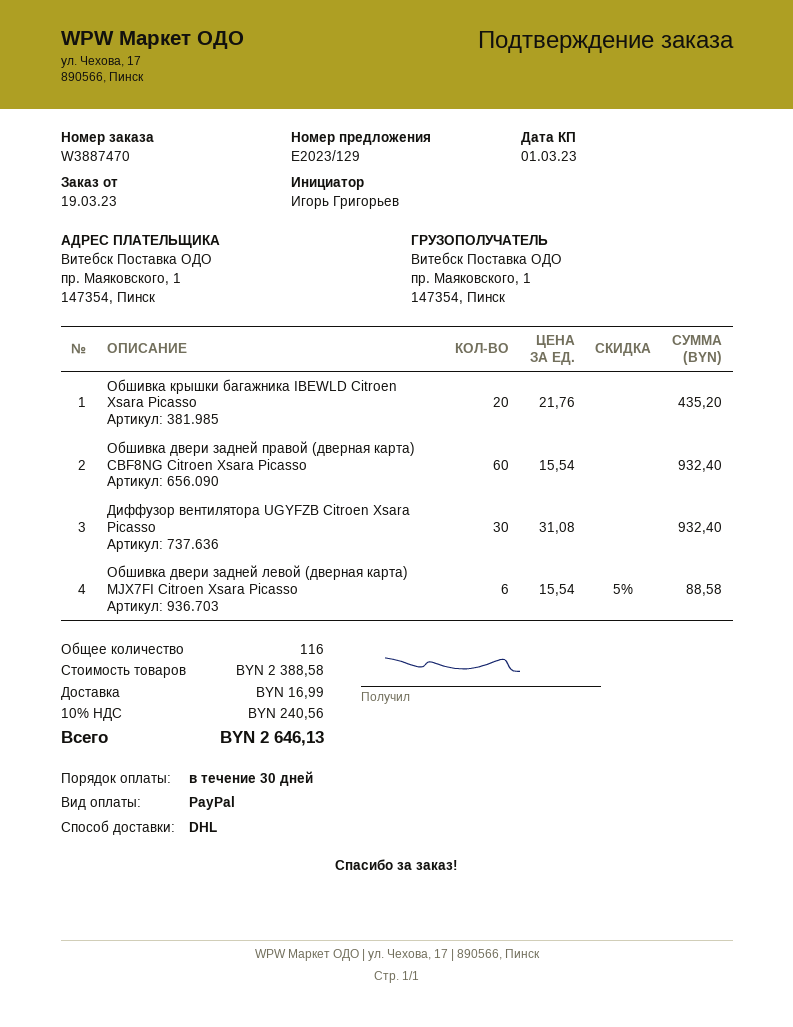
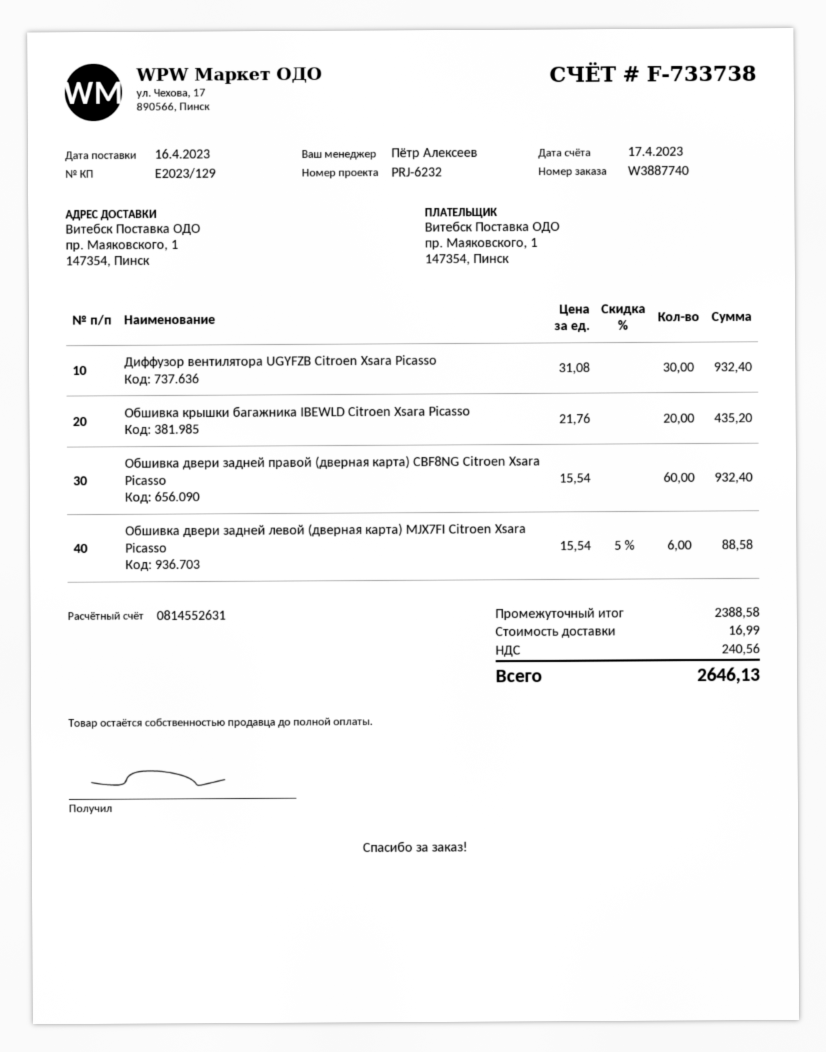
order number: W3887470 -> W3887740

